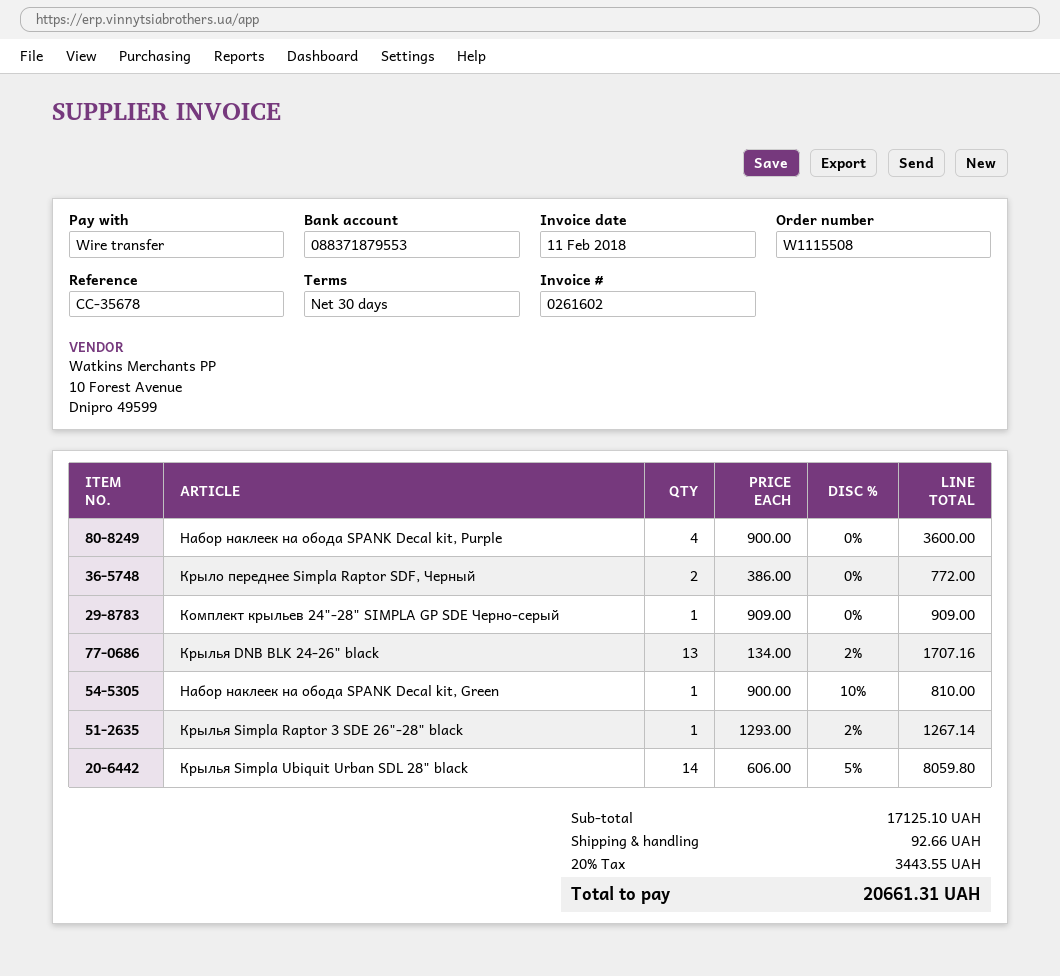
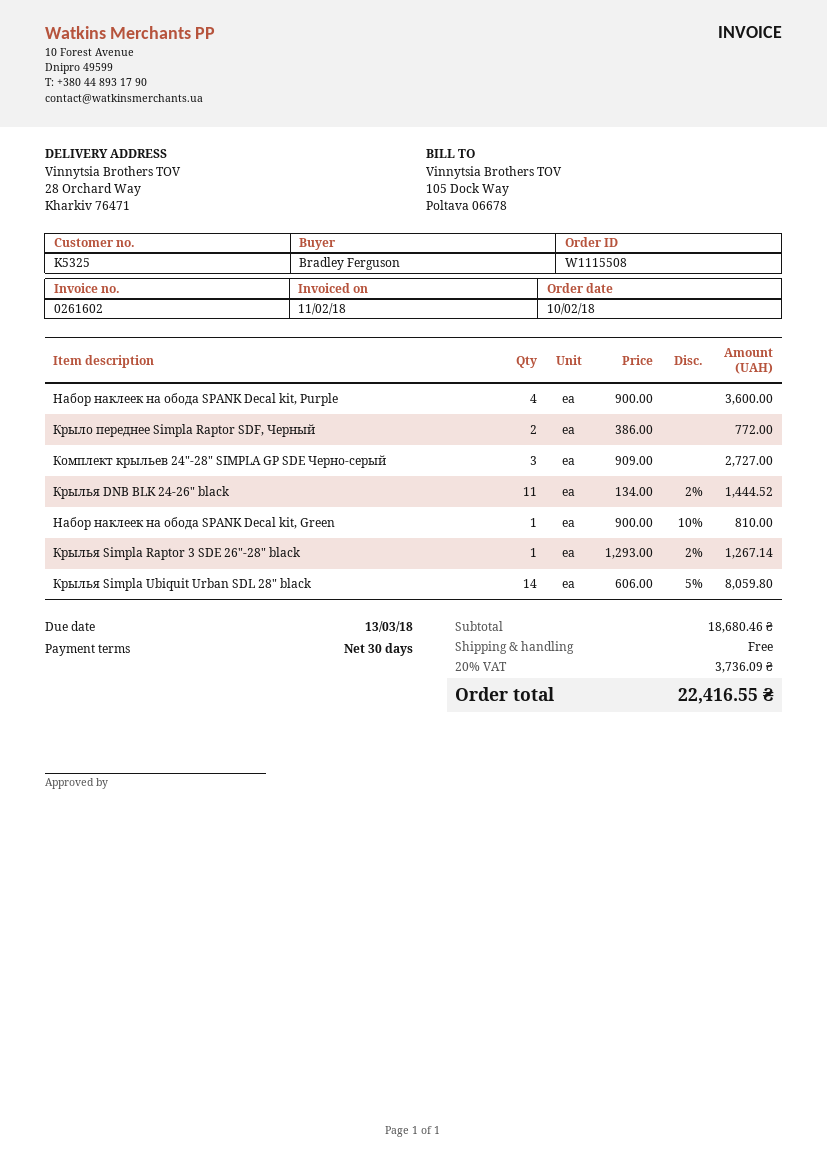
Комплект крыльев 24"-28" SIMPLA GP SDE Черно-серый: 1 x 909.00 = 909.00 -> 3 x 909.00 = 2727.00
Крылья DNB BLK 24-26" black: 13 x 134.00 - 2% = 1707.16 -> 11 x 134.00 - 2% = 1444.52
subtotal: 17125.10 -> 18680.46
shipping: 92.66 -> 0.00
tax: 20% = 3443.55 -> 20% = 3736.09
total: 20661.31 -> 22416.55

